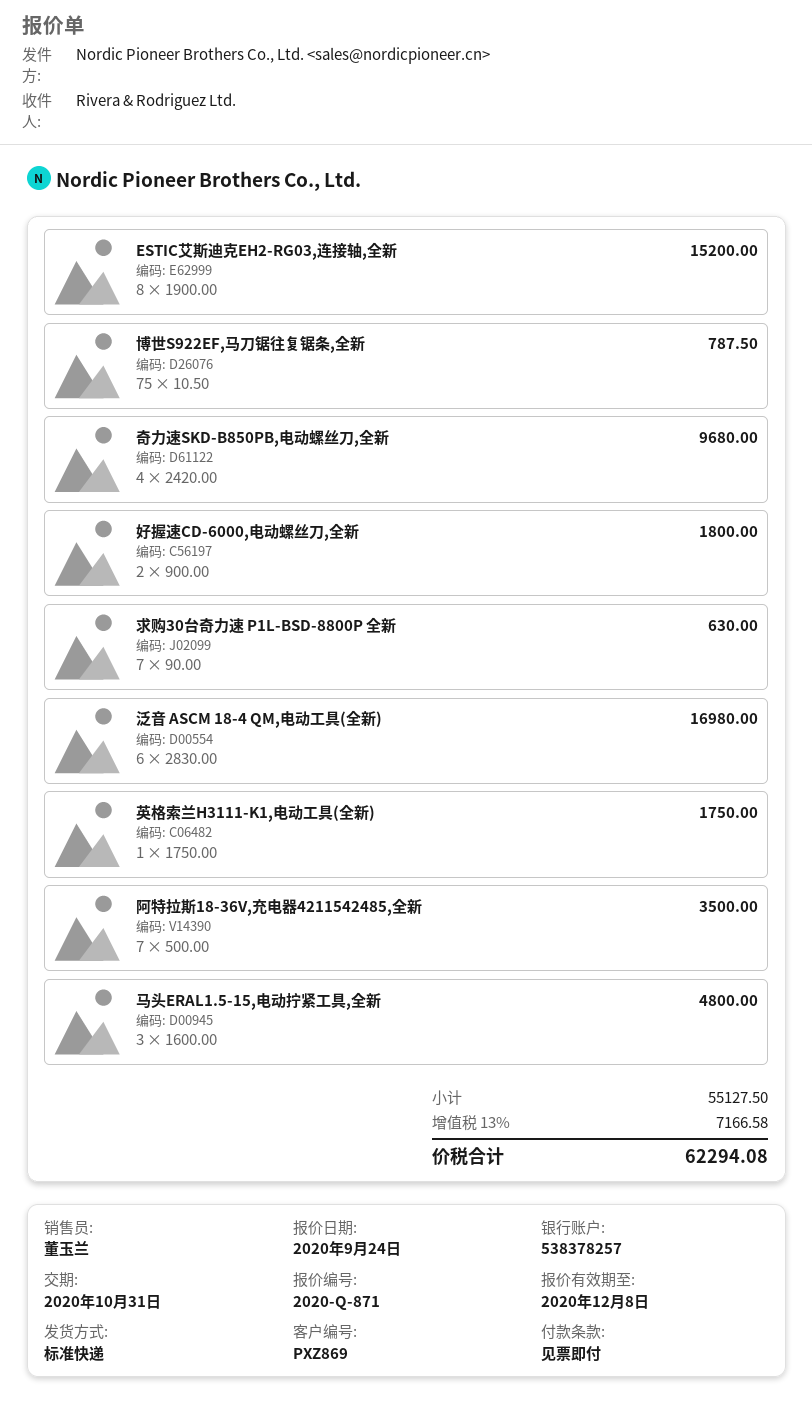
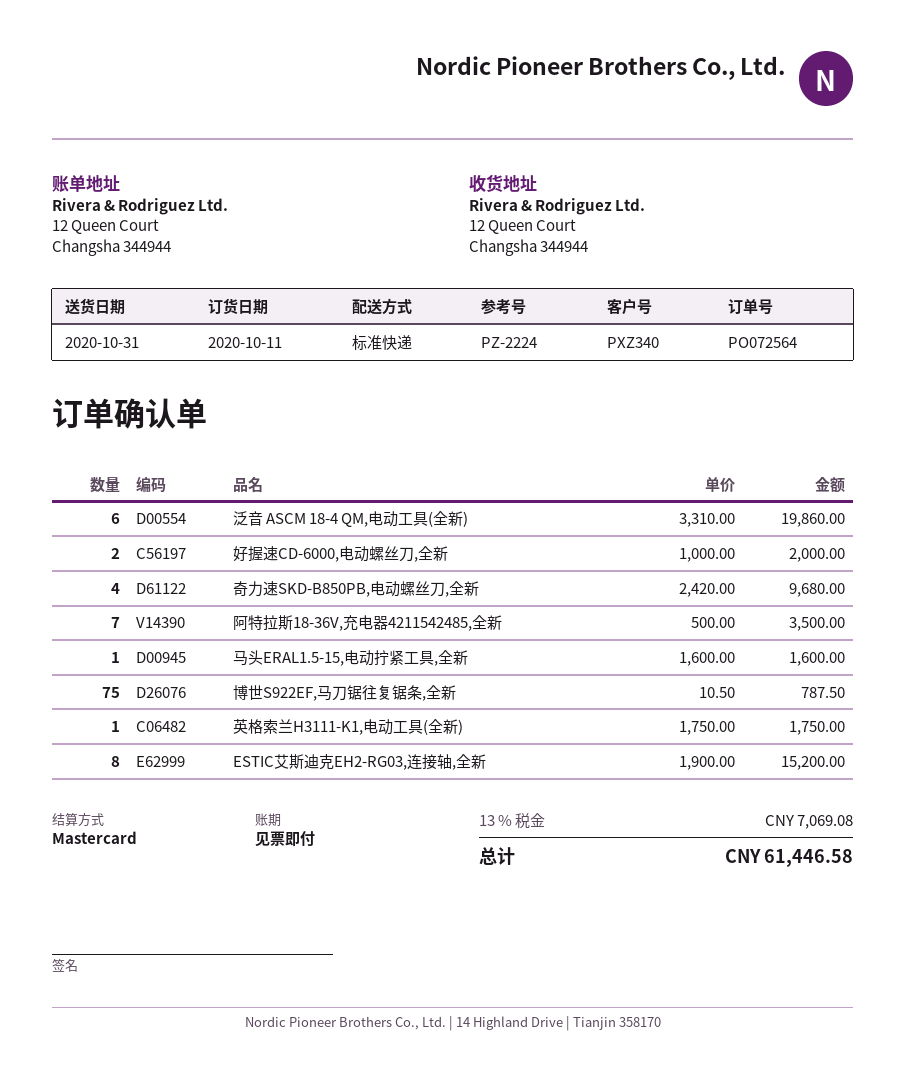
customer number: PXZ869 -> PXZ340
好握速CD-6000,电动螺丝刀,全新: 2 x 900.00 = 1800.00 -> 2 x 1000.00 = 2000.00
求购30台奇力速 P1L-BSD-8800P 全新: 7 x 90.00 = 630.00 -> none
泛音 ASCM 18-4 QM,电动工具(全新): 6 x 2830.00 = 16980.00 -> 6 x 3310.00 = 19860.00
马头ERAL1.5-15,电动拧紧工具,全新: 3 x 1600.00 = 4800.00 -> 1 x 1600.00 = 1600.00
tax: 13% = 7166.58 -> 13% = 7069.08
total: 62294.08 -> 61446.58

